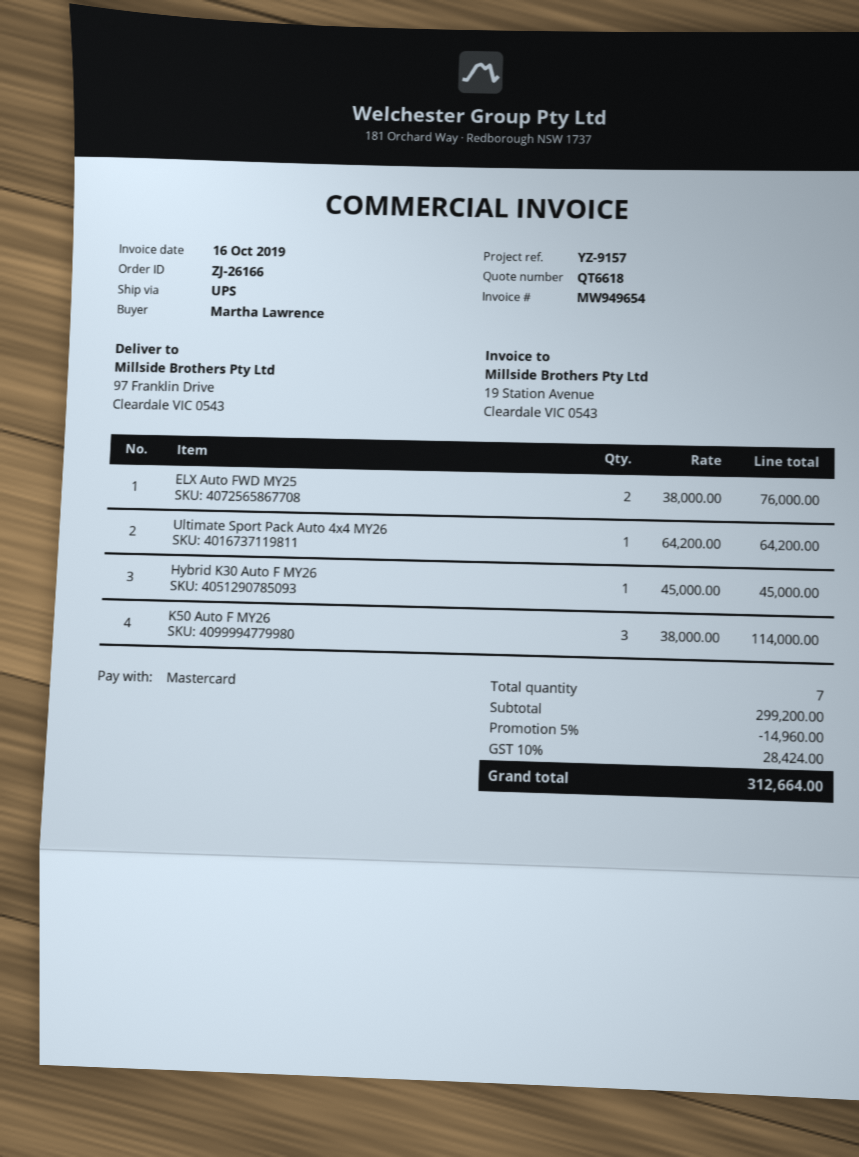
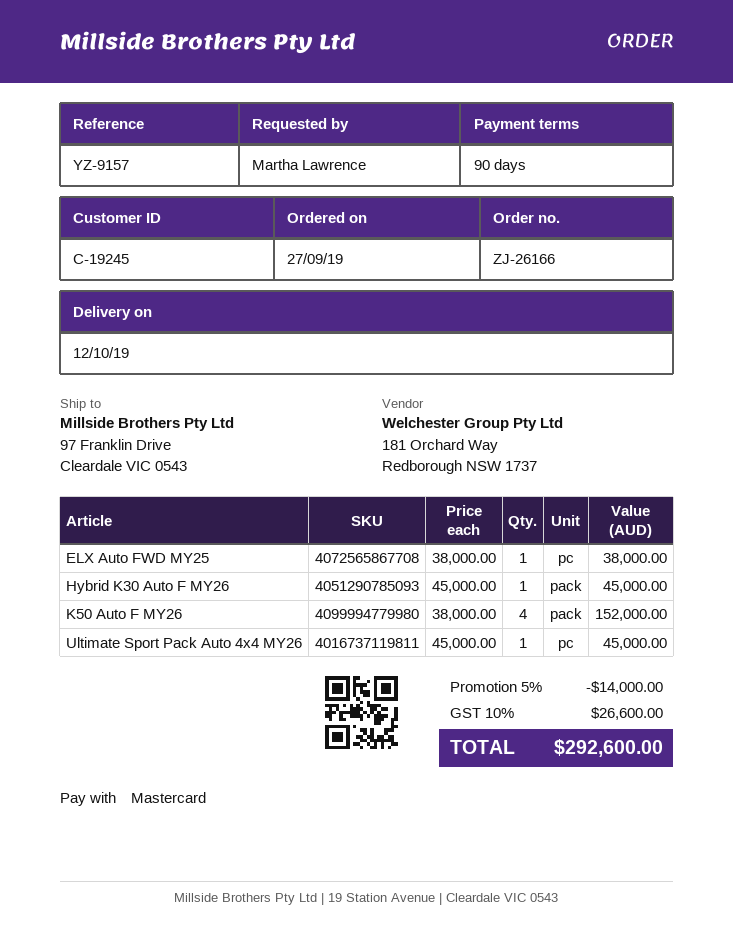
ELX Auto FWD MY25: 2 x 38000.00 = 76000.00 -> 1 x 38000.00 = 38000.00
Ultimate Sport Pack Auto 4x4 MY26: 1 x 64200.00 = 64200.00 -> 1 x 45000.00 = 45000.00
K50 Auto F MY26: 3 x 38000.00 = 114000.00 -> 4 x 38000.00 = 152000.00
discount: 5% = 14960.00 -> 5% = 14000.00
tax: 10% = 28424.00 -> 10% = 26600.00
total: 312664.00 -> 292600.00

